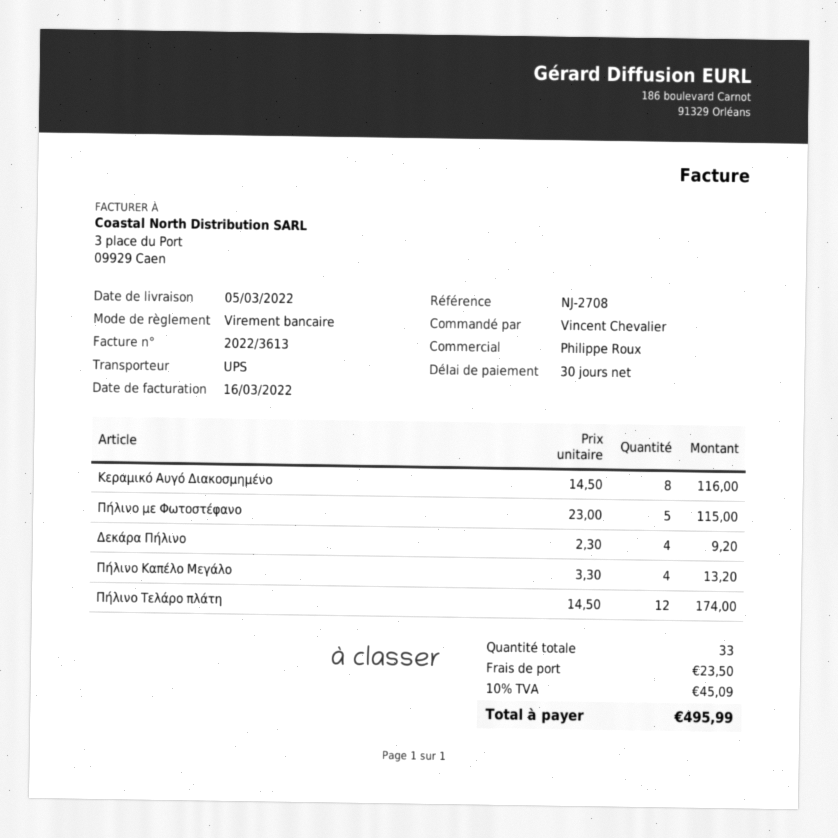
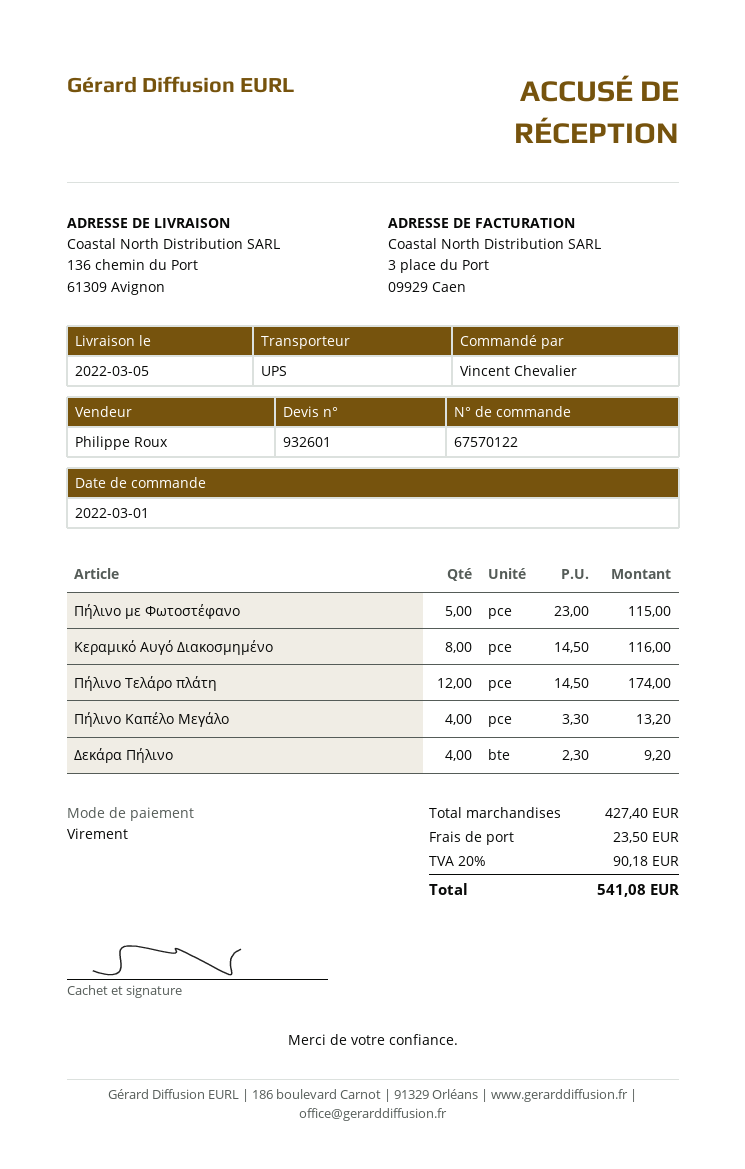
tax: 10% = 45.09 -> 20% = 90.18
total: 495.99 -> 541.08

